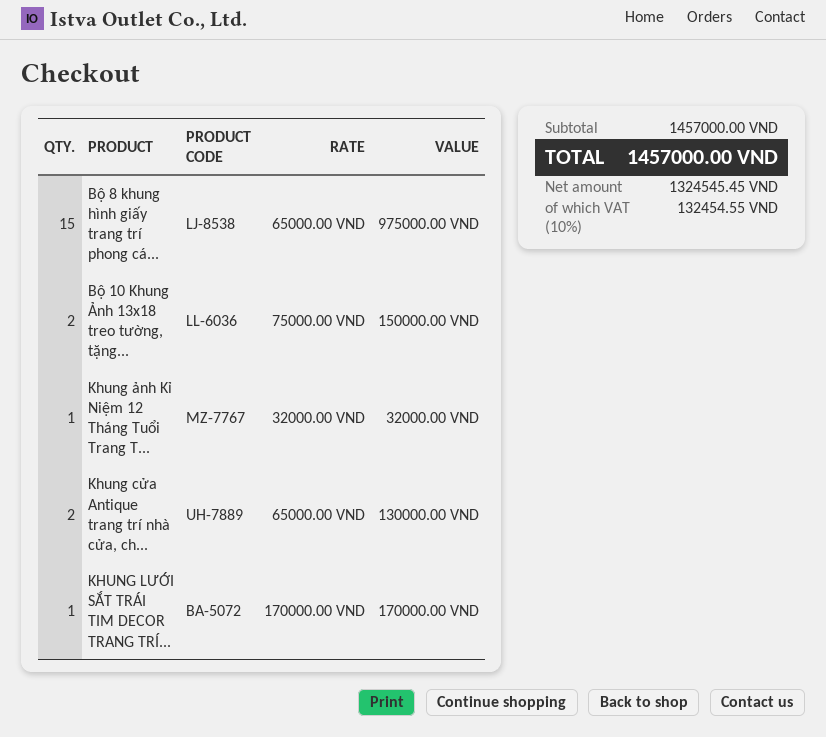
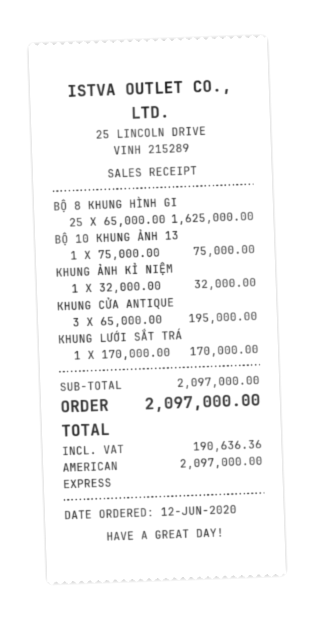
Bộ 8 khung hình giấy trang trí phong cá...: 15 x 65000.00 = 975000.00 -> 25 x 65000.00 = 1625000.00
Bộ 10 Khung Ảnh 13x18 treo tường, tặng...: 2 x 75000.00 = 150000.00 -> 1 x 75000.00 = 75000.00
Khung cửa Antique trang trí nhà cửa, ch...: 2 x 65000.00 = 130000.00 -> 3 x 65000.00 = 195000.00
subtotal: 1457000.00 -> 2097000.00
tax: 132454.55 -> 190636.36
total: 1457000.00 -> 2097000.00

